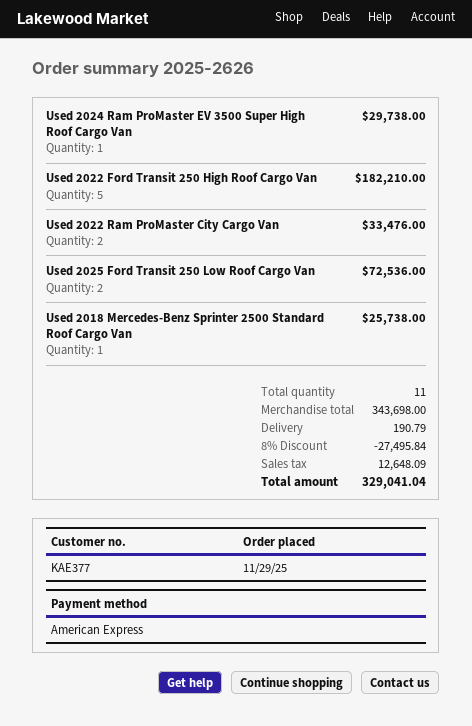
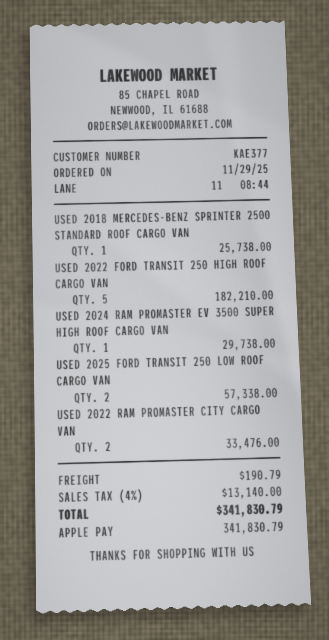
payment method: American Express -> Apple Pay
Used 2025 Ford Transit 250 Low Roof Cargo Van: 2 for 72536.00 -> 2 for 57338.00
discount: 8% = 27495.84 -> none
tax: 12648.09 -> 13140.00
total: 329041.04 -> 341830.79

